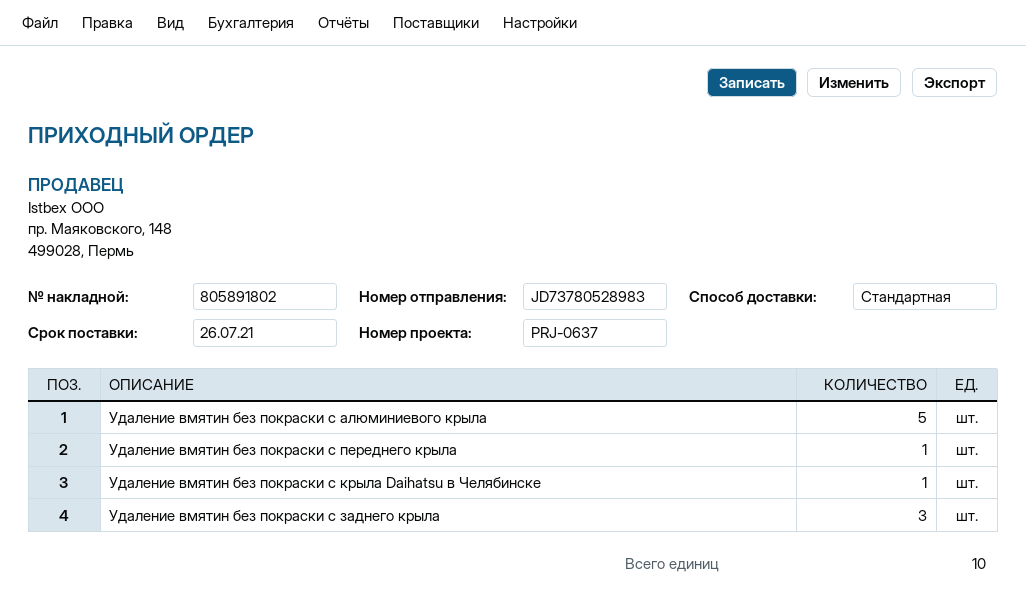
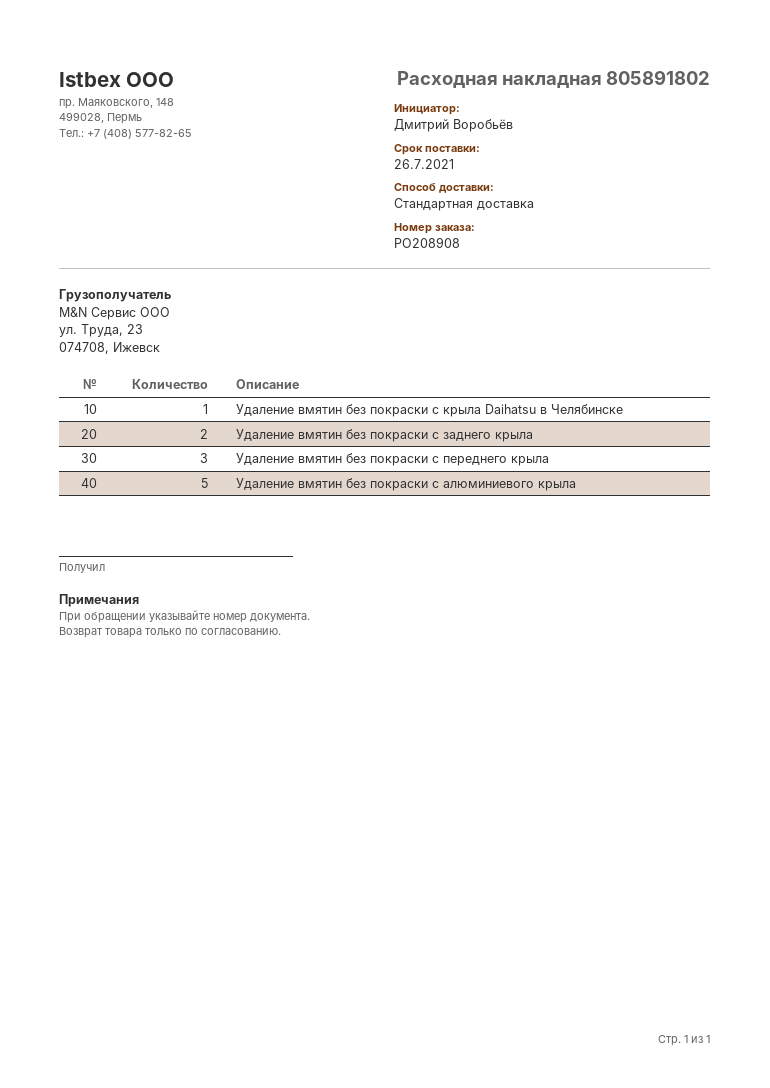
Удаление вмятин без покраски с переднего крыла: 1 -> 3
Удаление вмятин без покраски с заднего крыла: 3 -> 2

